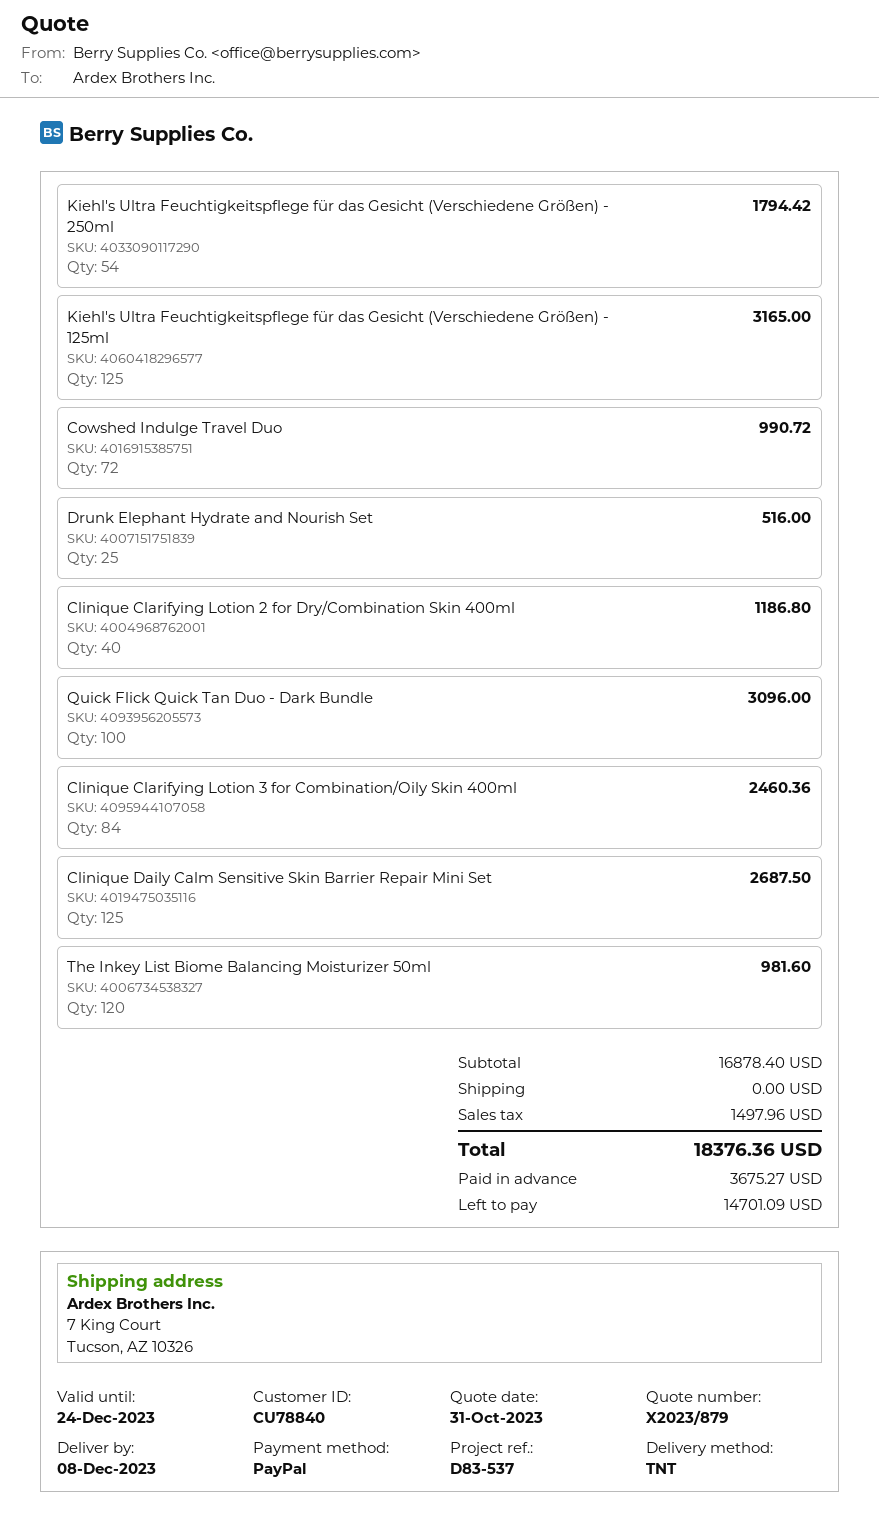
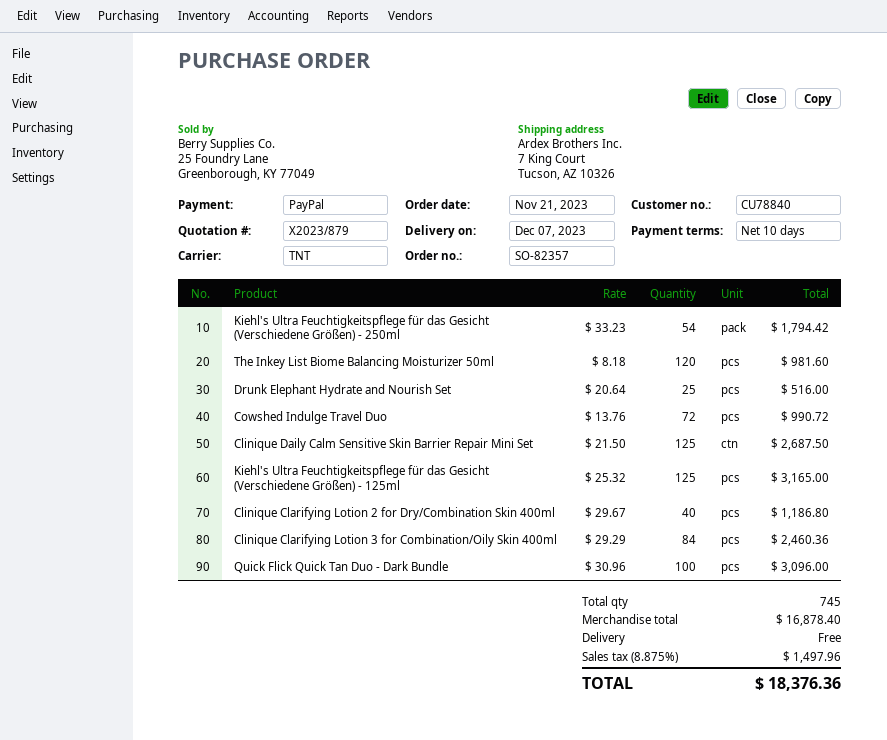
delivery date: 2023-12-08 -> 2023-12-07

